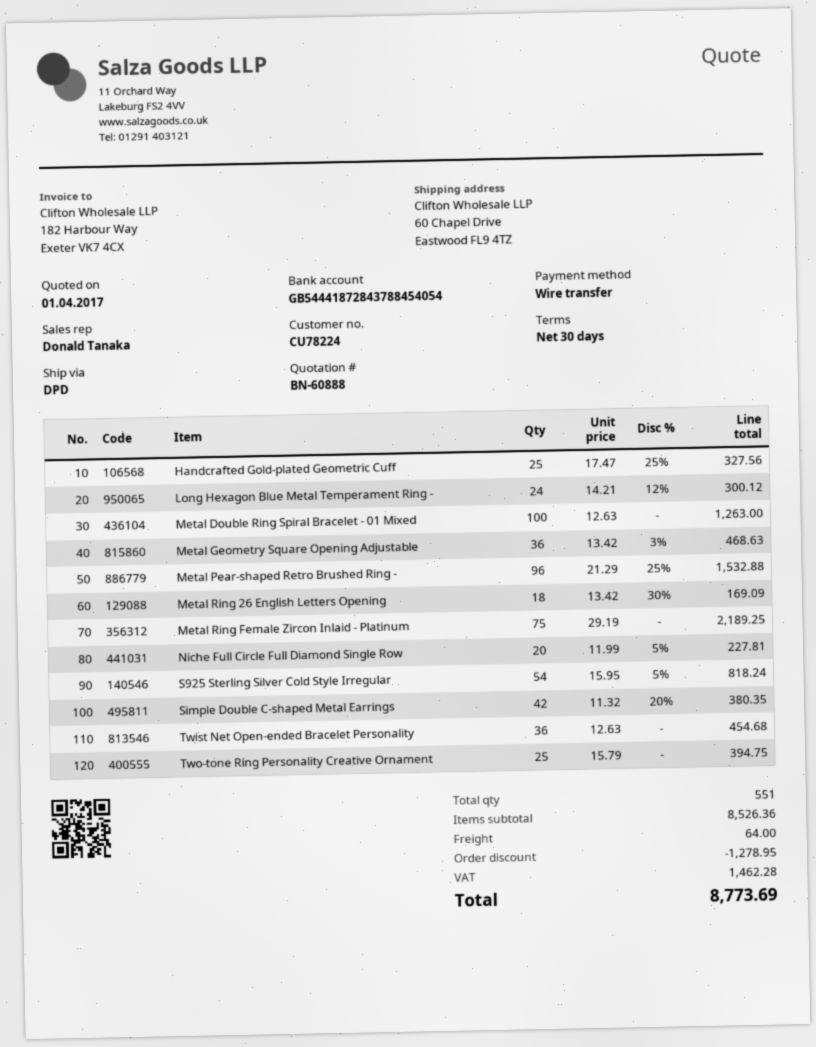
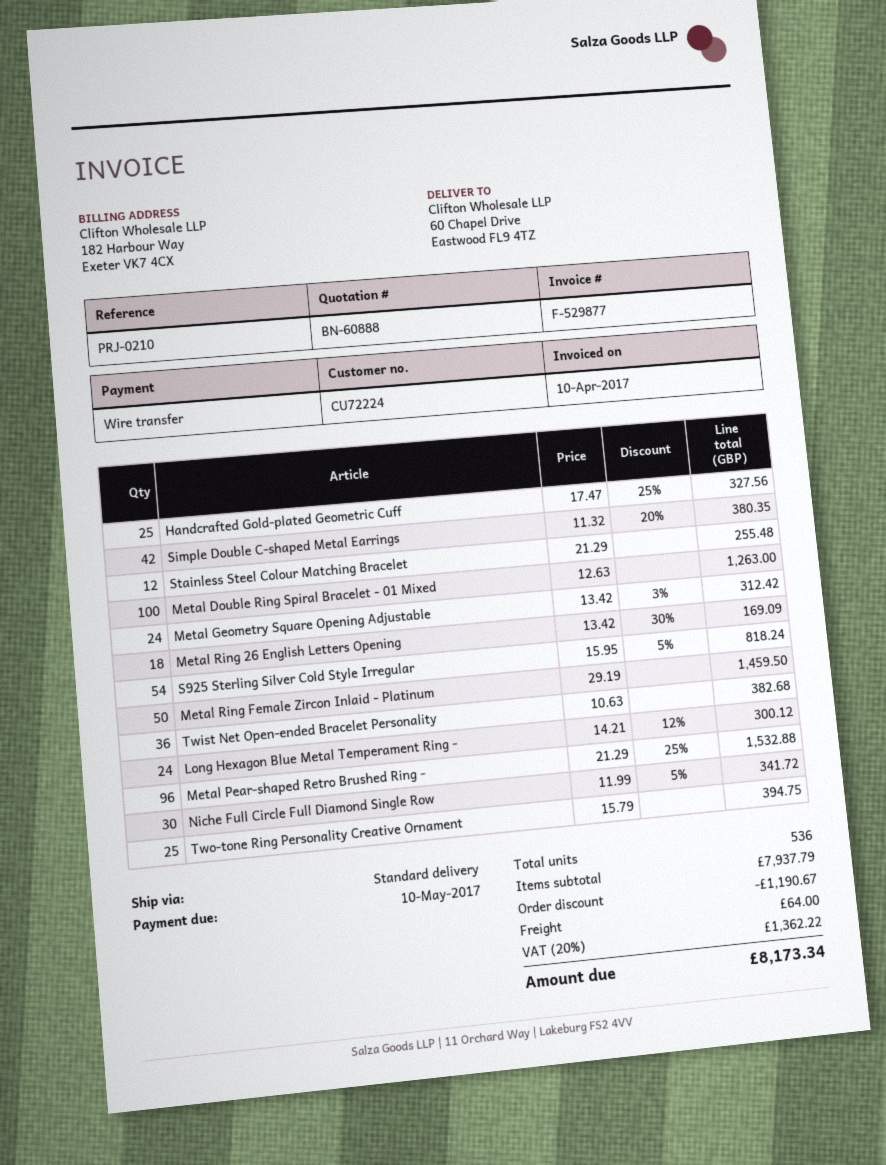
customer number: CU78224 -> CU72224
shipping method: DPD -> standard
Metal Geometry Square Opening Adjustable: 36 x 13.42 - 3% = 468.63 -> 24 x 13.42 - 3% = 312.42
Metal Ring Female Zircon Inlaid - Platinum: 75 x 29.19 = 2189.25 -> 50 x 29.19 = 1459.50
Niche Full Circle Full Diamond Single Row: 20 x 11.99 - 5% = 227.81 -> 30 x 11.99 - 5% = 341.72
Twist Net Open-ended Bracelet Personality: 36 x 12.63 = 454.68 -> 36 x 10.63 = 382.68
Stainless Steel Colour Matching Bracelet: none -> 12 x 21.29 = 255.48
total quantity: 551 -> 536
subtotal: 8526.36 -> 7937.79
discount: 1278.95 -> 1190.67
tax: 1462.28 -> 1362.22
total: 8773.69 -> 8173.34

